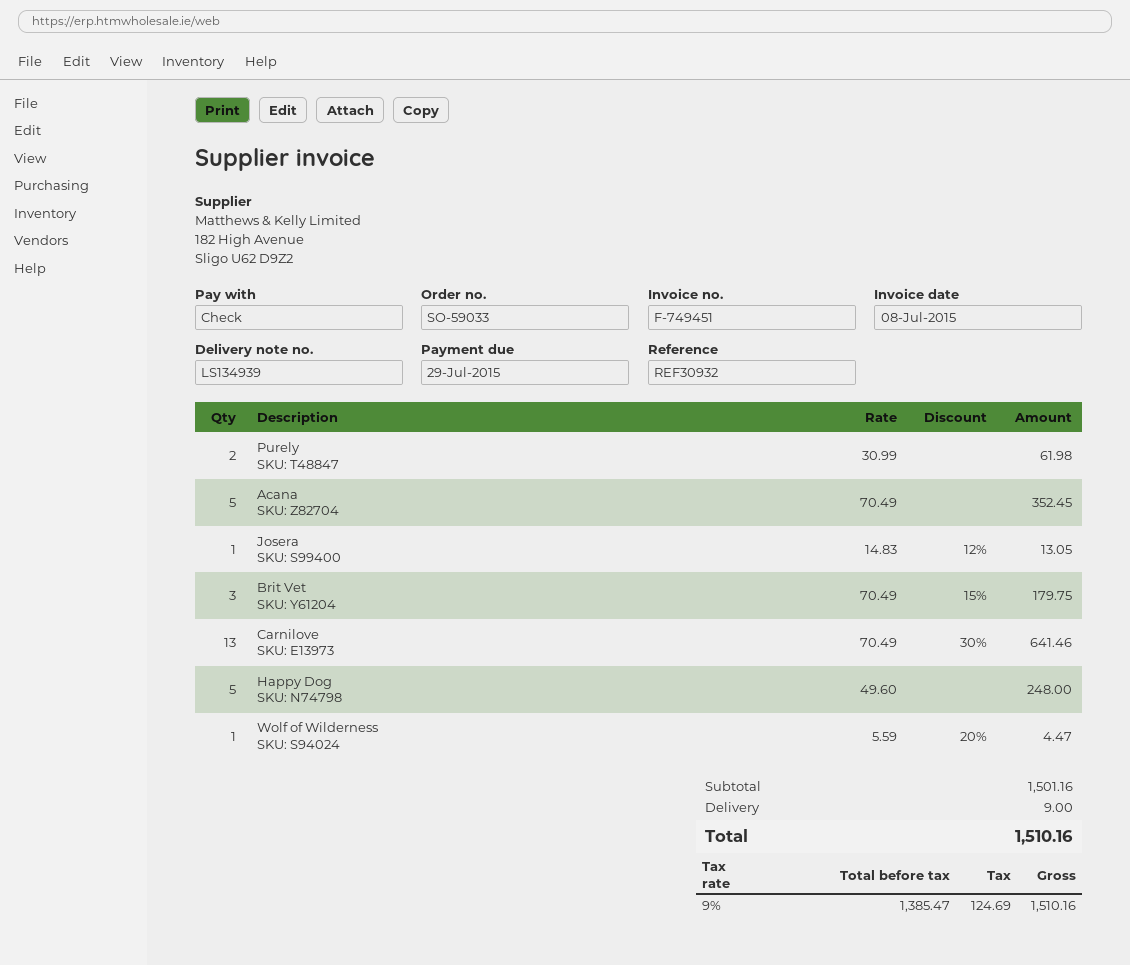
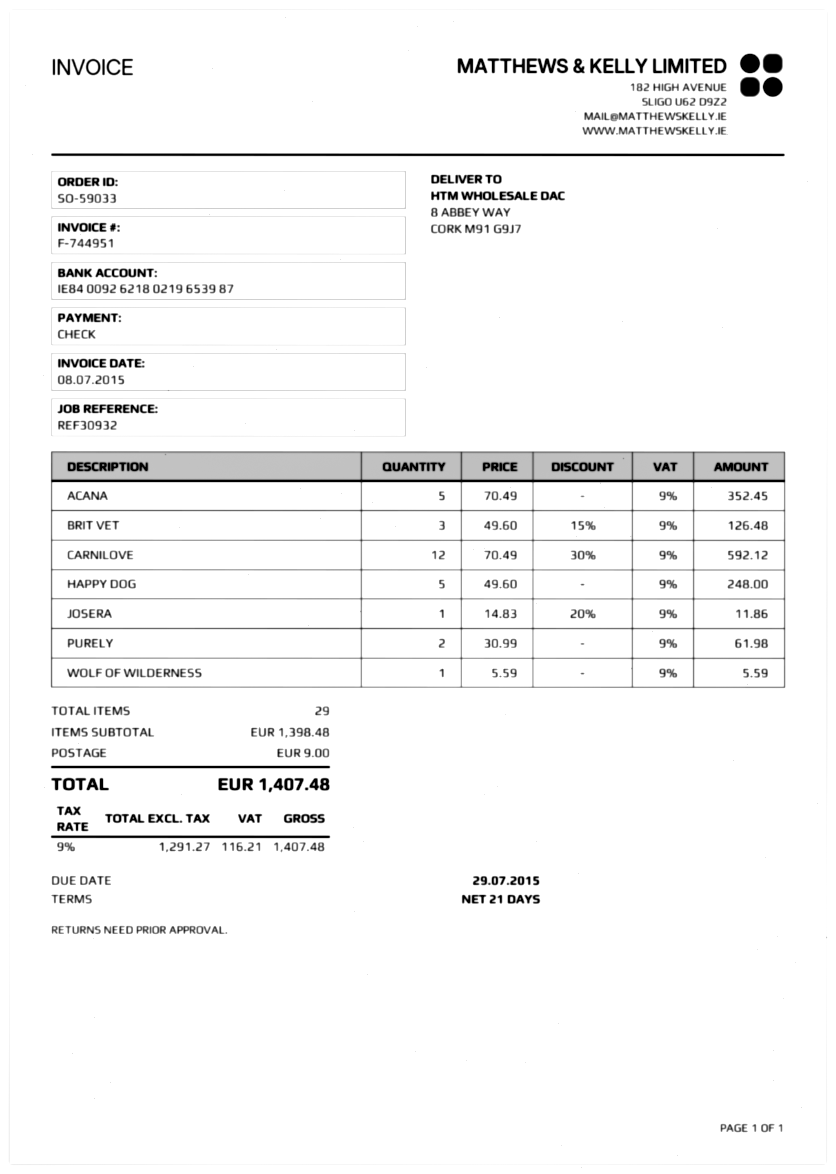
invoice number: F-749451 -> F-744951
Josera: 1 x 14.83 - 12% = 13.05 -> 1 x 14.83 - 20% = 11.86
Brit Vet: 3 x 70.49 - 15% = 179.75 -> 3 x 49.60 - 15% = 126.48
Carnilove: 13 x 70.49 - 30% = 641.46 -> 12 x 70.49 - 30% = 592.12
Wolf of Wilderness: 1 x 5.59 - 20% = 4.47 -> 1 x 5.59 = 5.59
subtotal: 1501.16 -> 1398.48
net: 1385.47 -> 1291.27
tax: 9% = 124.69 -> 9% = 116.21
total: 1510.16 -> 1407.48

